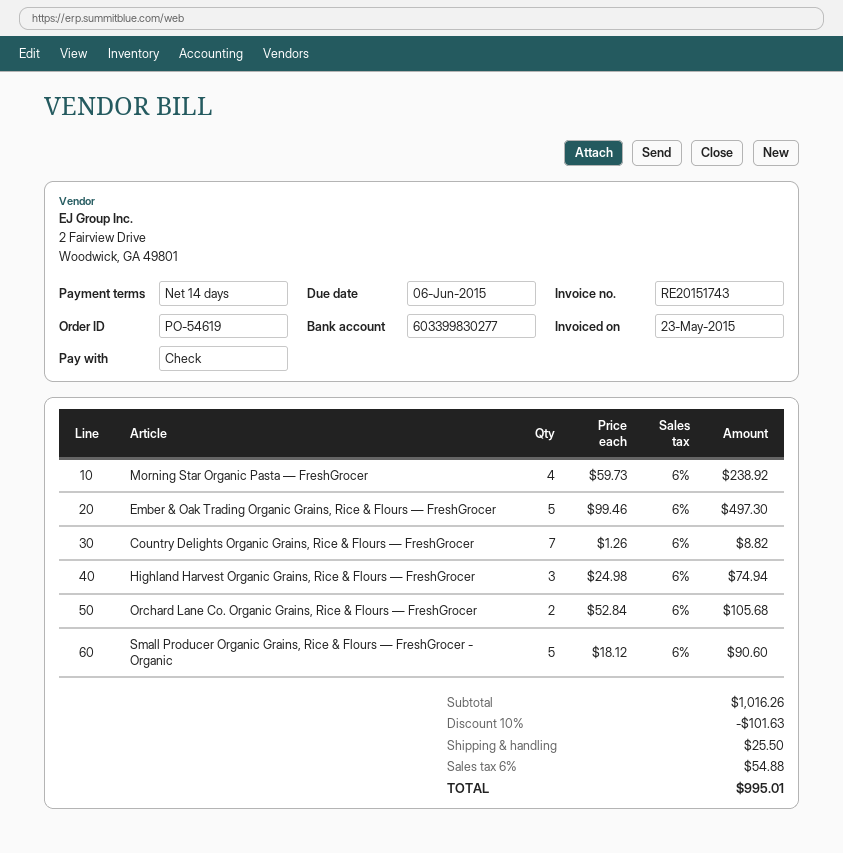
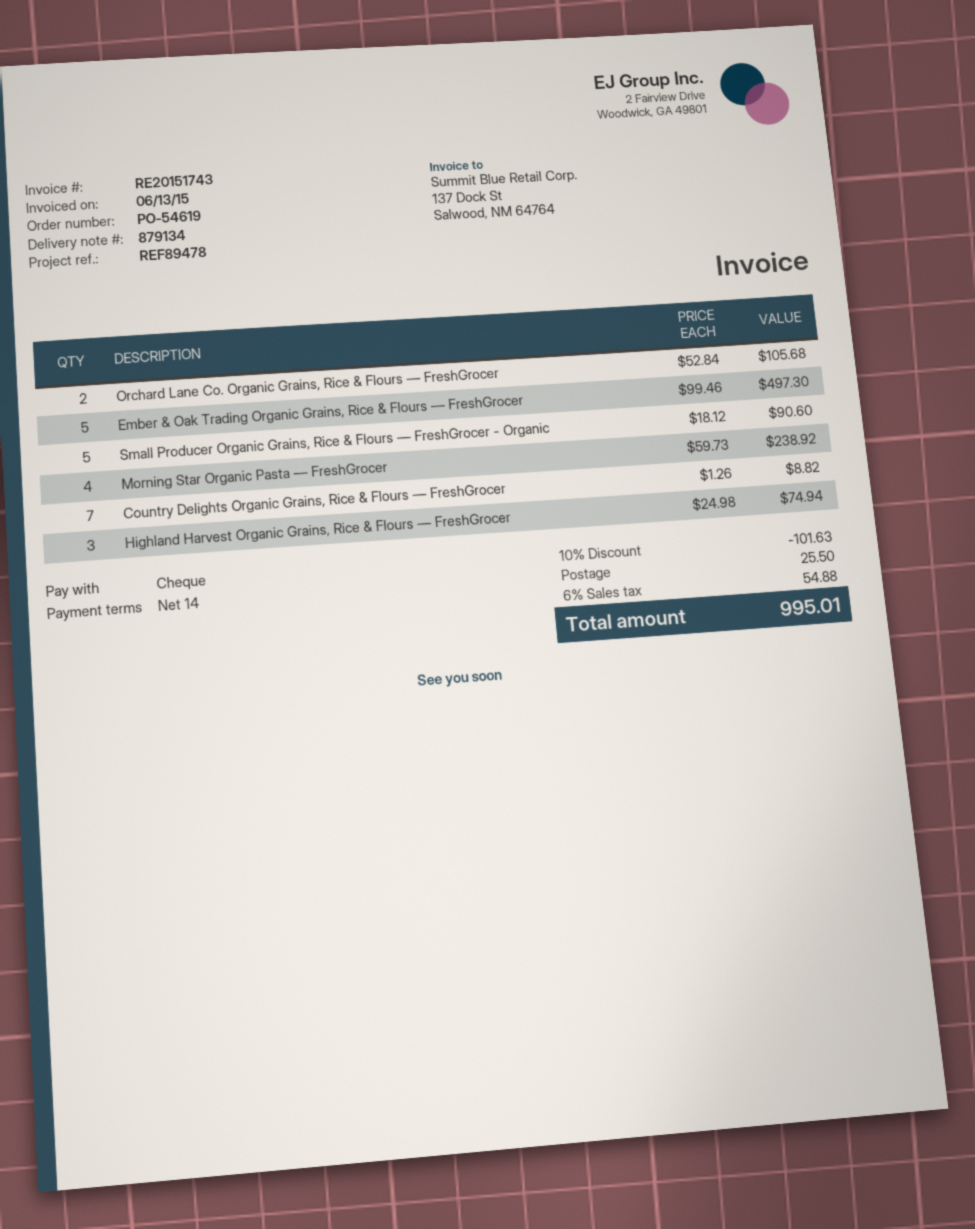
invoice date: 2015-05-23 -> 2015-06-13

